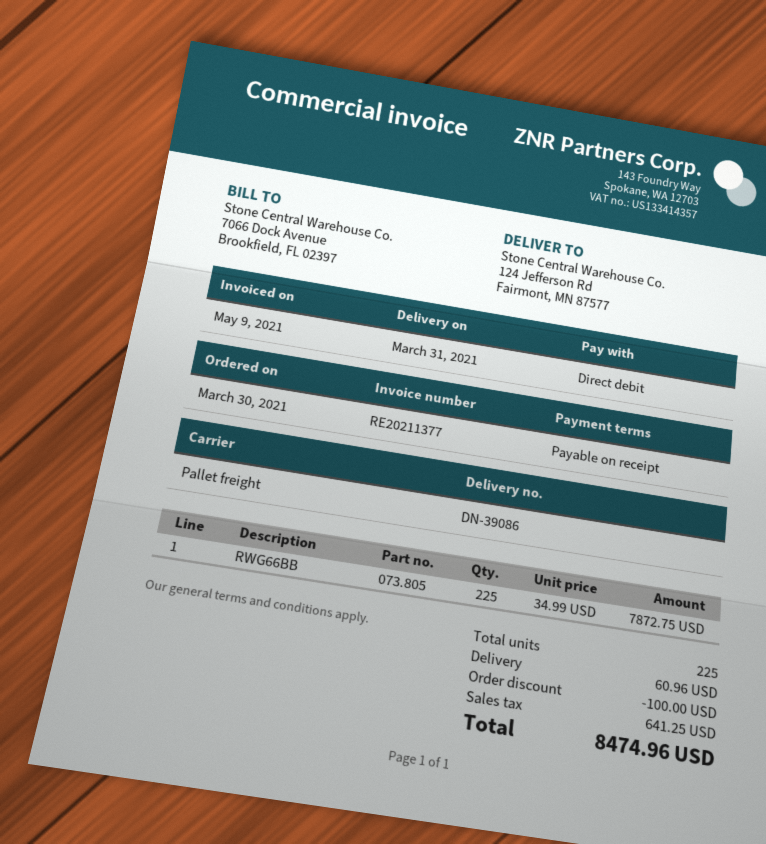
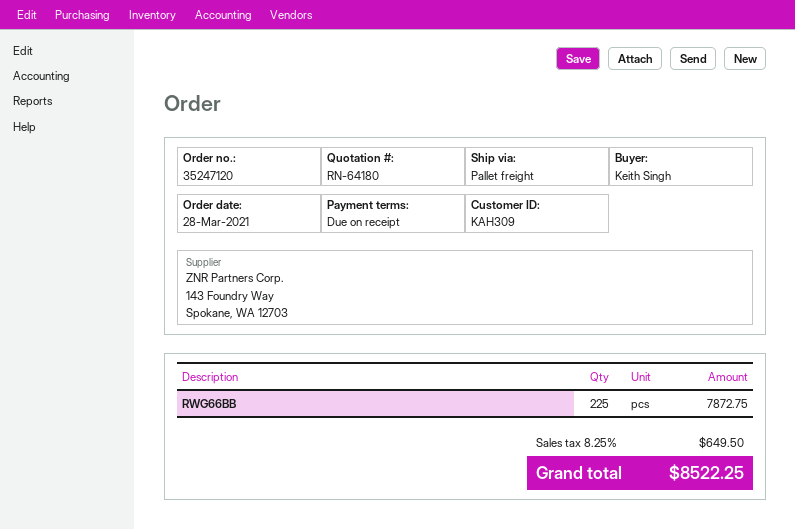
order date: 2021-03-30 -> 2021-03-28
discount: 100.00 -> none
shipping: 60.96 -> none
tax: 641.25 -> 649.50
total: 8474.96 -> 8522.25

